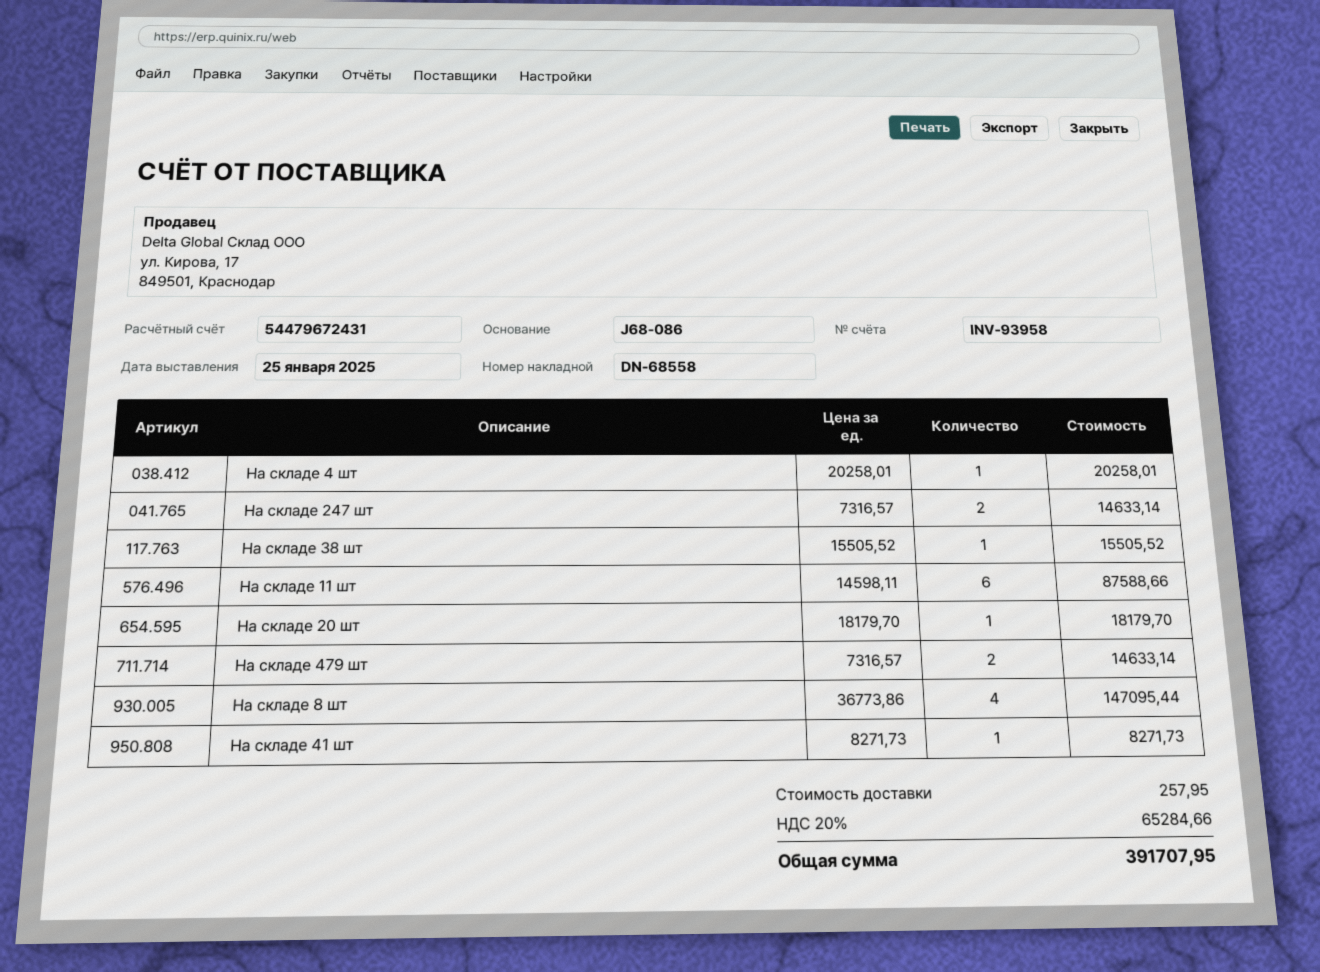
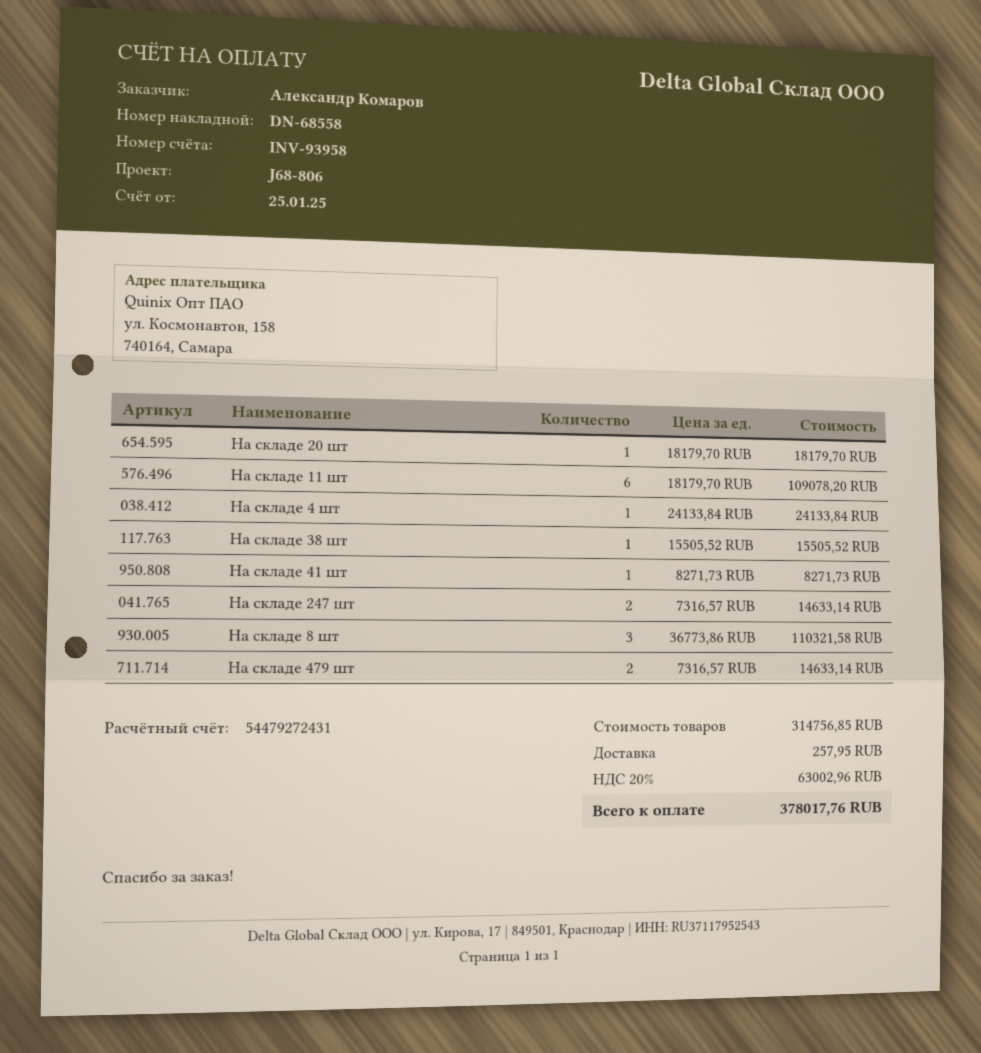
reference: J68-086 -> J68-806
bank account: 54479672431 -> 54479272431
На складе 4 шт: 1 x 20258.01 = 20258.01 -> 1 x 24133.84 = 24133.84
На складе 11 шт: 6 x 14598.11 = 87588.66 -> 6 x 18179.70 = 109078.20
На складе 8 шт: 4 x 36773.86 = 147095.44 -> 3 x 36773.86 = 110321.58
tax: 20% = 65284.66 -> 20% = 63002.96
total: 391707.95 -> 378017.76

